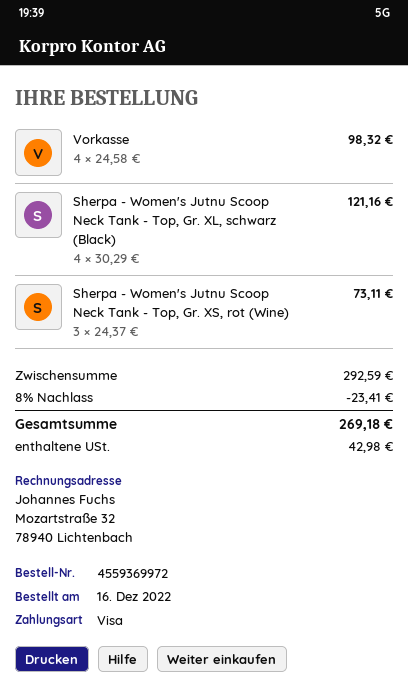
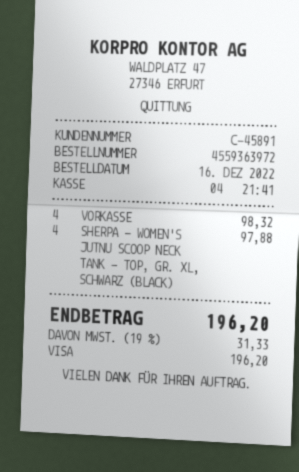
order number: 4559369972 -> 4559363972
Sherpa - Women's Jutnu Scoop Neck Tank - Top, Gr. XL, schwarz (Black): 4 for 121.16 -> 4 for 97.88
Sherpa - Women's Jutnu Scoop Neck Tank - Top, Gr. XS, rot (Wine): 3 for 73.11 -> none
discount: 8% = 23.41 -> none
tax: 42.98 -> 31.33
total: 269.18 -> 196.20

